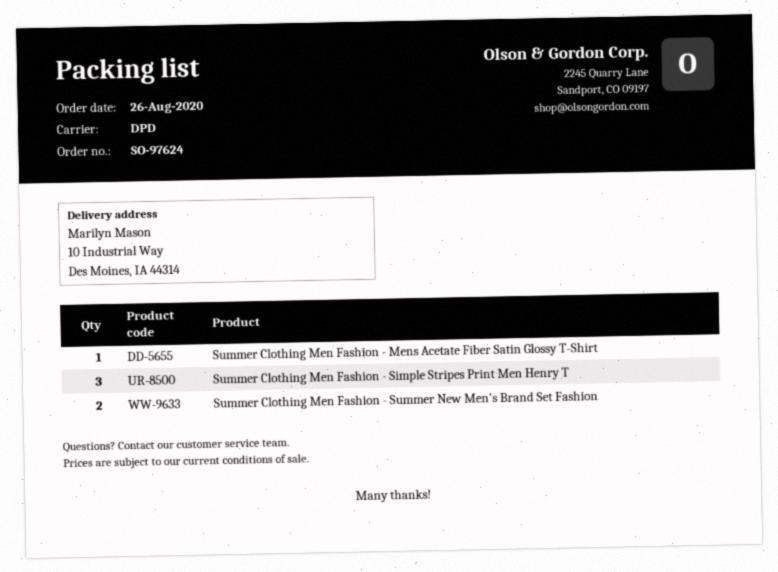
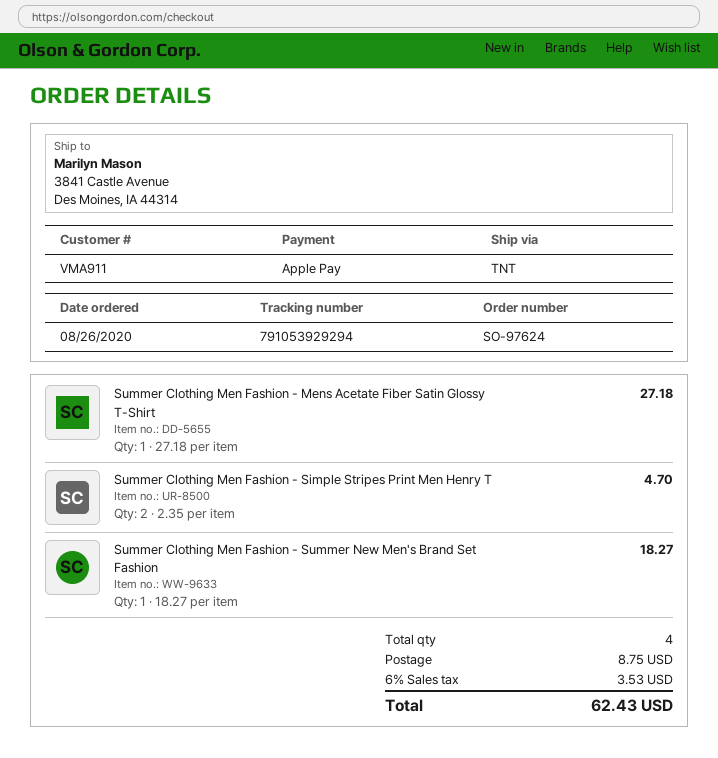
shipping method: DPD -> TNT
ship to: 10 Industrial Way, Des Moines, IA 44314 -> 3841 Castle Avenue, Des Moines, IA 44314
Summer Clothing Men Fashion - Simple Stripes Print Men Henry T: 3 -> 2
Summer Clothing Men Fashion - Summer New Men's Brand Set Fashion: 2 -> 1

